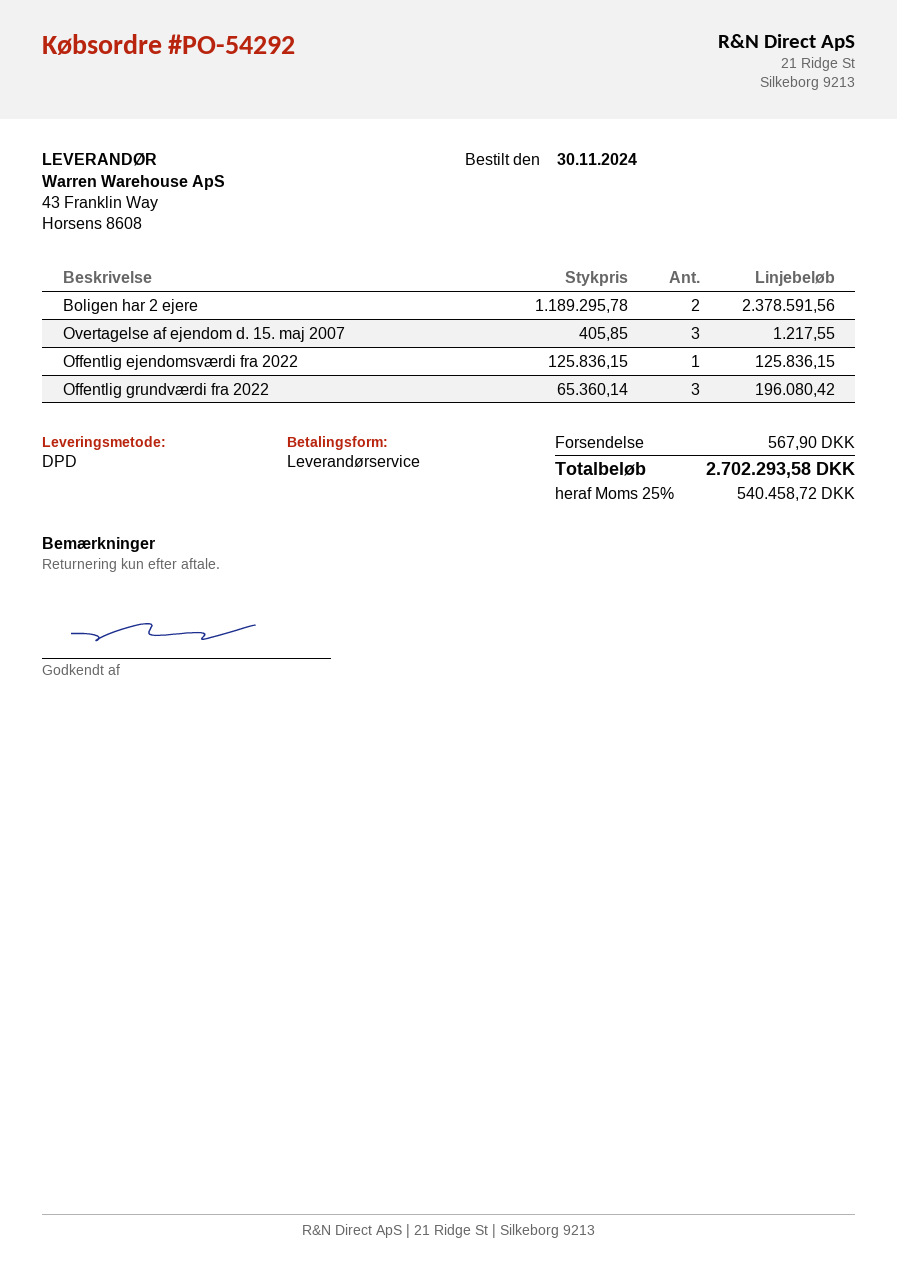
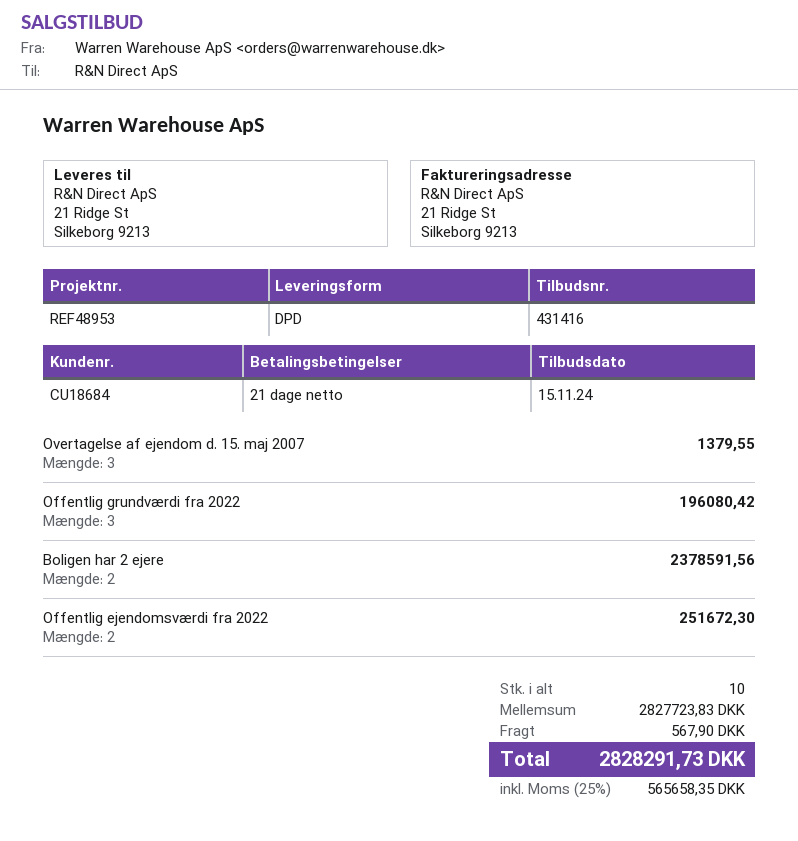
Overtagelse af ejendom d. 15. maj 2007: 3 for 1217.55 -> 3 for 1379.55
Offentlig ejendomsværdi fra 2022: 1 for 125836.15 -> 2 for 251672.30
tax: 25% = 540458.72 -> 25% = 565658.35
total: 2702293.58 -> 2828291.73

